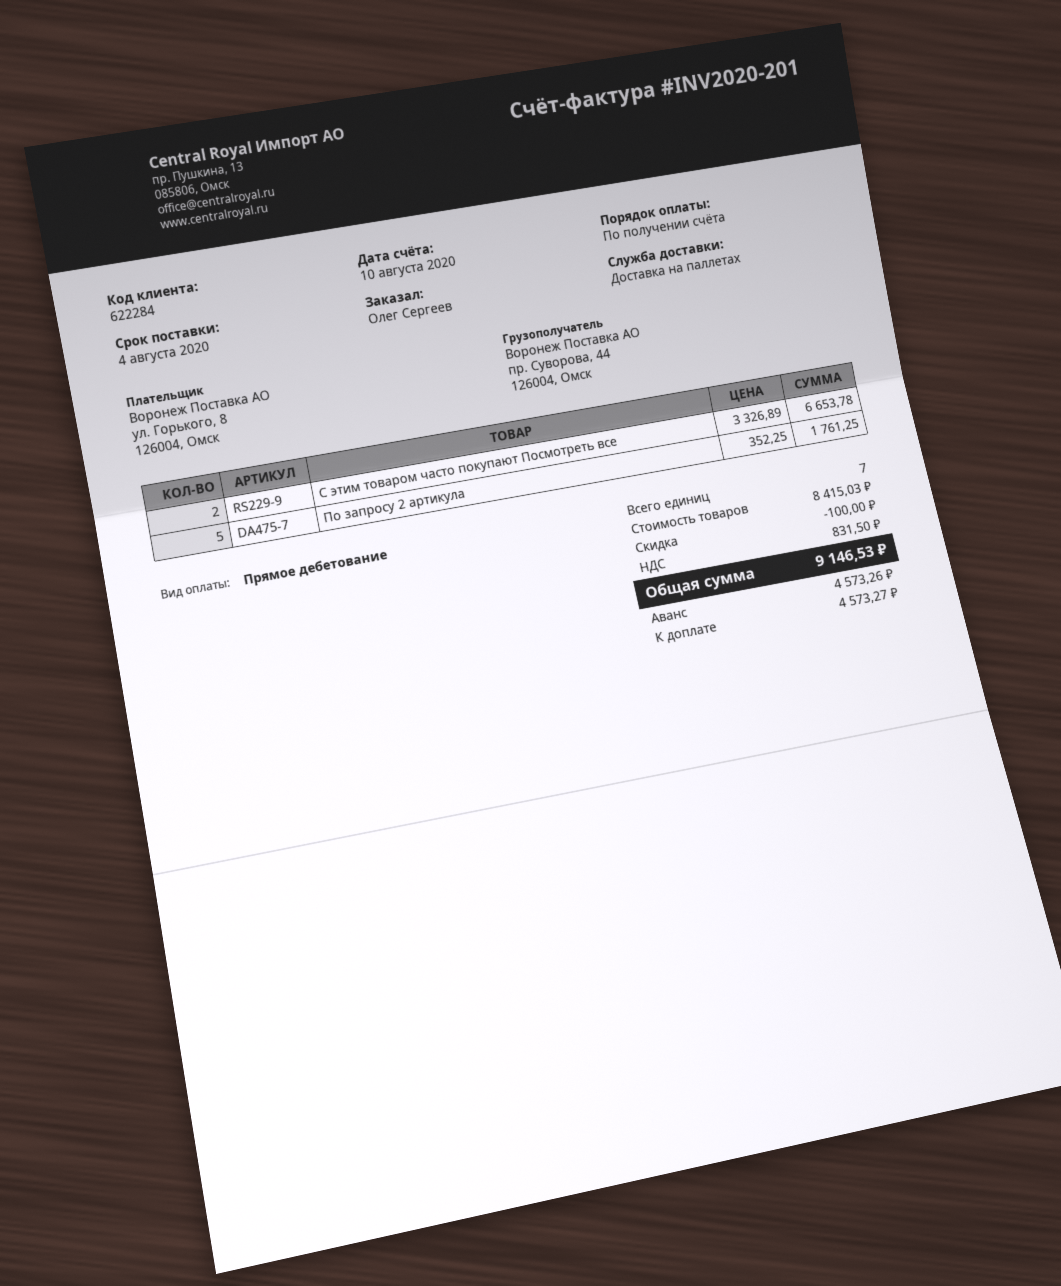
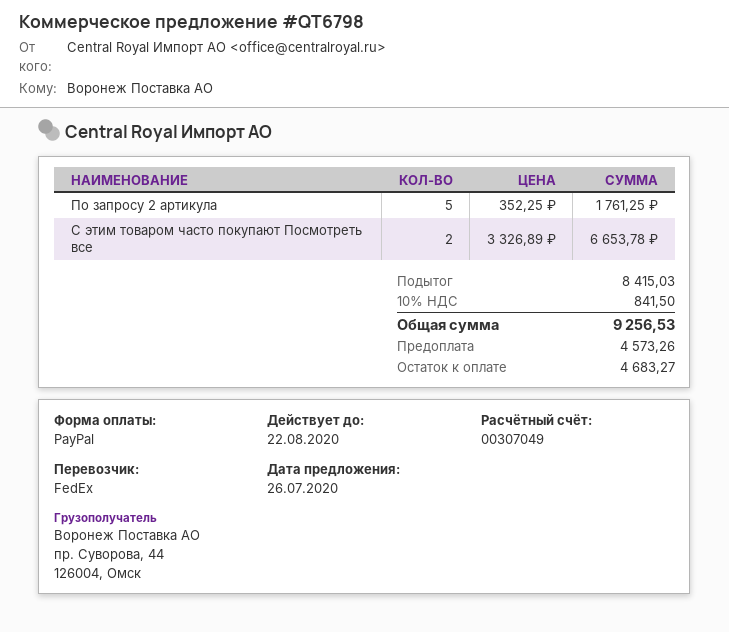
payment method: direct debit -> PayPal
shipping method: pallet freight -> FedEx
discount: 100.00 -> none
tax: 831.50 -> 841.50
total: 9146.53 -> 9256.53
balance: 4573.27 -> 4683.27

